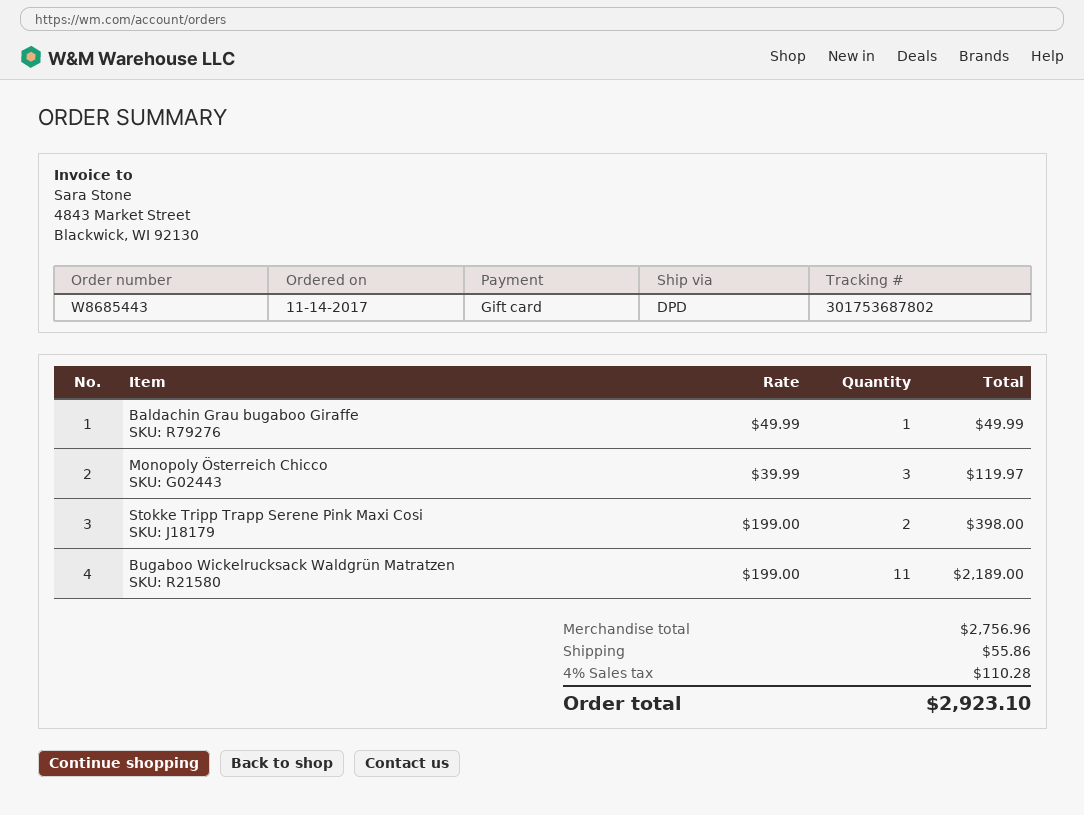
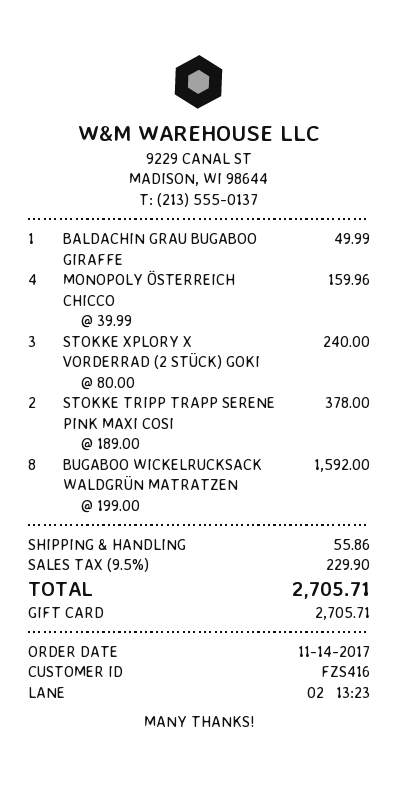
Monopoly Österreich Chicco: 3 x 39.99 = 119.97 -> 4 x 39.99 = 159.96
Stokke Tripp Trapp Serene Pink Maxi Cosi: 2 x 199.00 = 398.00 -> 2 x 189.00 = 378.00
Bugaboo Wickelrucksack Waldgrün Matratzen: 11 x 199.00 = 2189.00 -> 8 x 199.00 = 1592.00
STOKKE XPLORY X VORDERRAD (2 STÜCK) GOKI: none -> 3 x 80.00 = 240.00
tax: 4% = 110.28 -> 9.5% = 229.90
total: 2923.10 -> 2705.71

